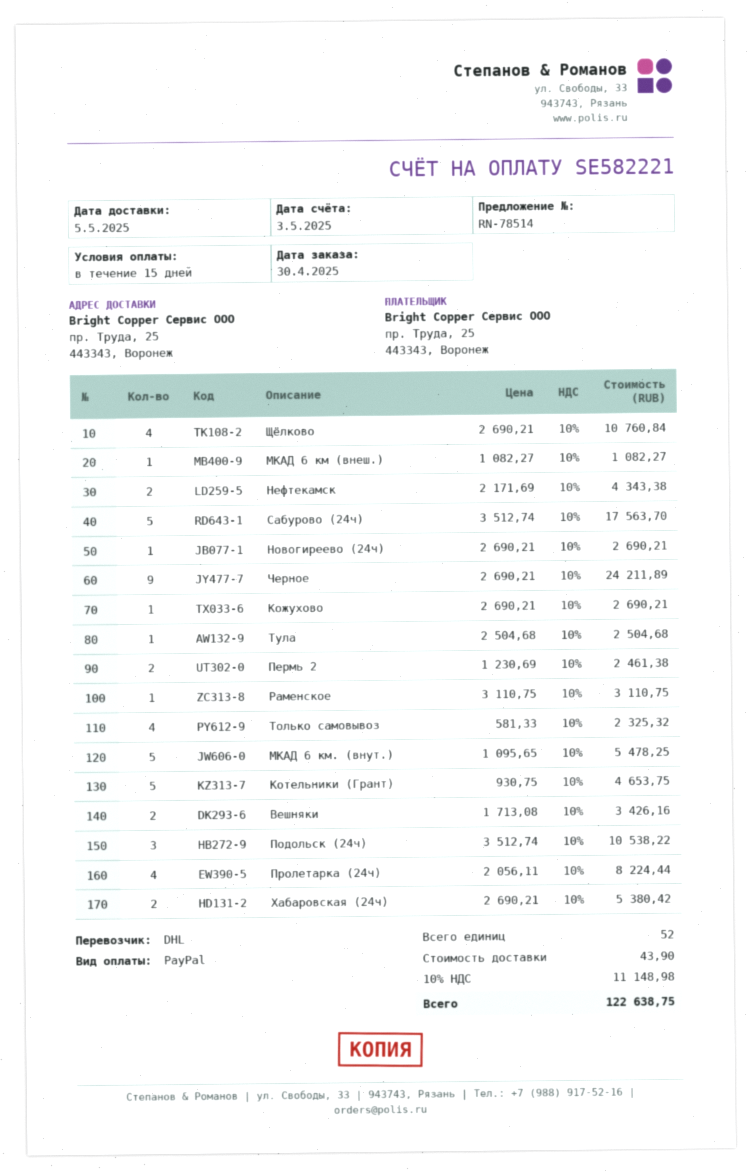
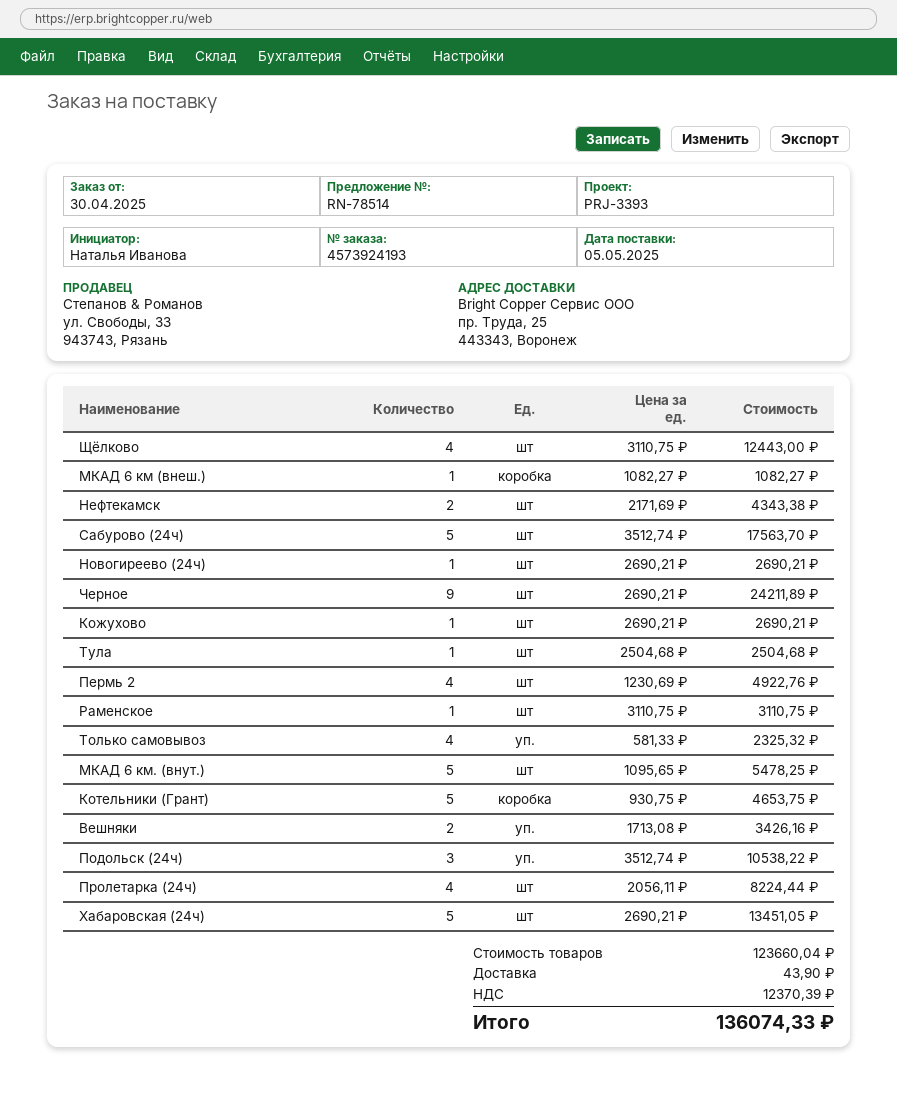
Щёлково: 4 x 2690.21 = 10760.84 -> 4 x 3110.75 = 12443.00
Пермь 2: 2 x 1230.69 = 2461.38 -> 4 x 1230.69 = 4922.76
Хабаровская (24ч): 2 x 2690.21 = 5380.42 -> 5 x 2690.21 = 13451.05
tax: 11148.98 -> 12370.39
total: 122638.75 -> 136074.33

